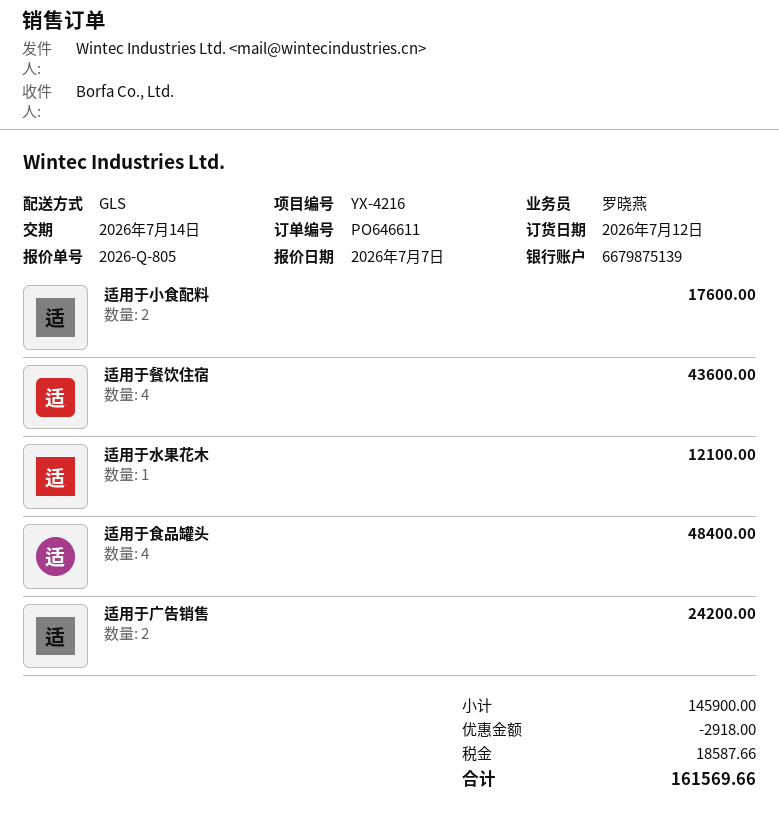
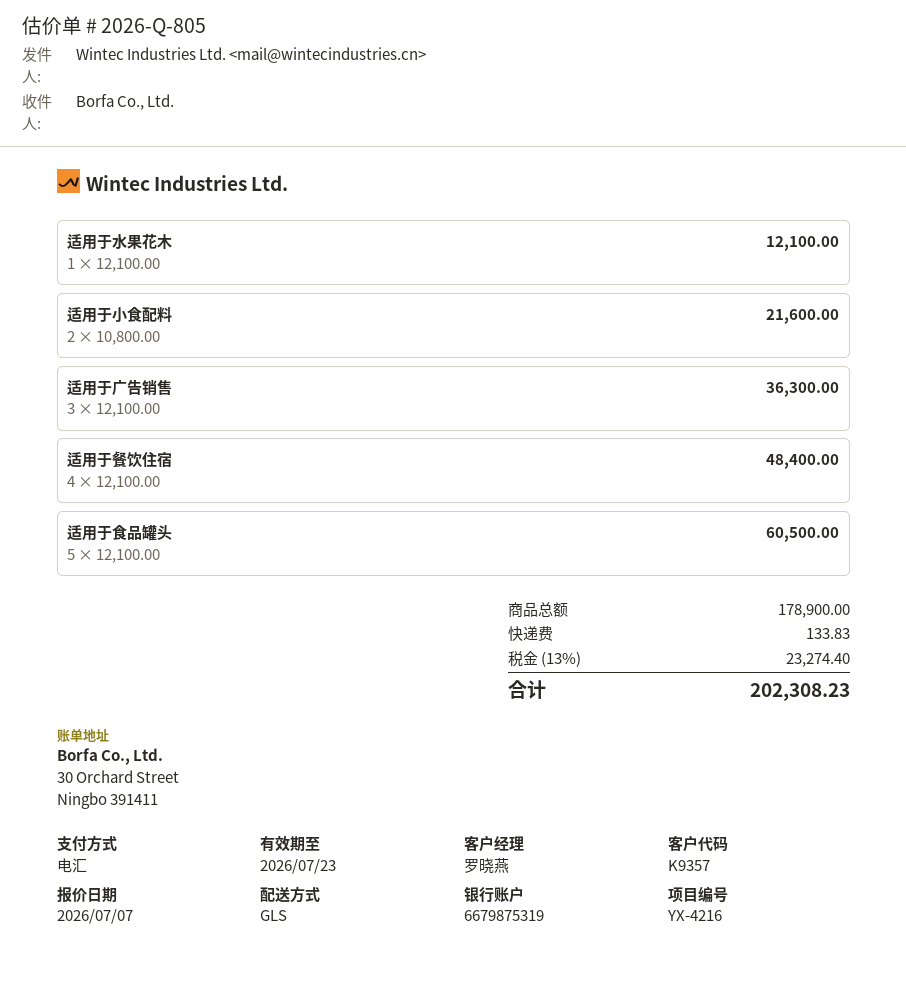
bank account: 6679875139 -> 6679875319
适用于小食配料: 2 for 17600.00 -> 2 for 21600.00
适用于餐饮住宿: 4 for 43600.00 -> 4 for 48400.00
适用于食品罐头: 4 for 48400.00 -> 5 for 60500.00
适用于广告销售: 2 for 24200.00 -> 3 for 36300.00
subtotal: 145900.00 -> 178900.00
discount: 2918.00 -> none
shipping: none -> 133.83
tax: 18587.66 -> 23274.40
total: 161569.66 -> 202308.23

